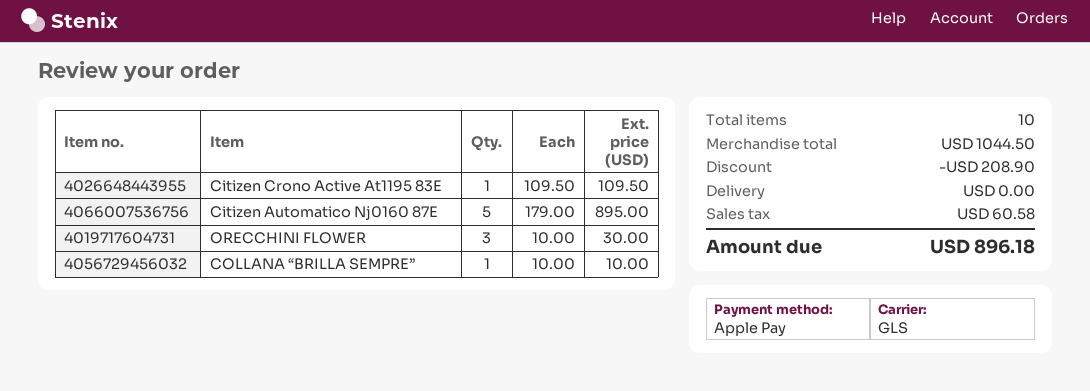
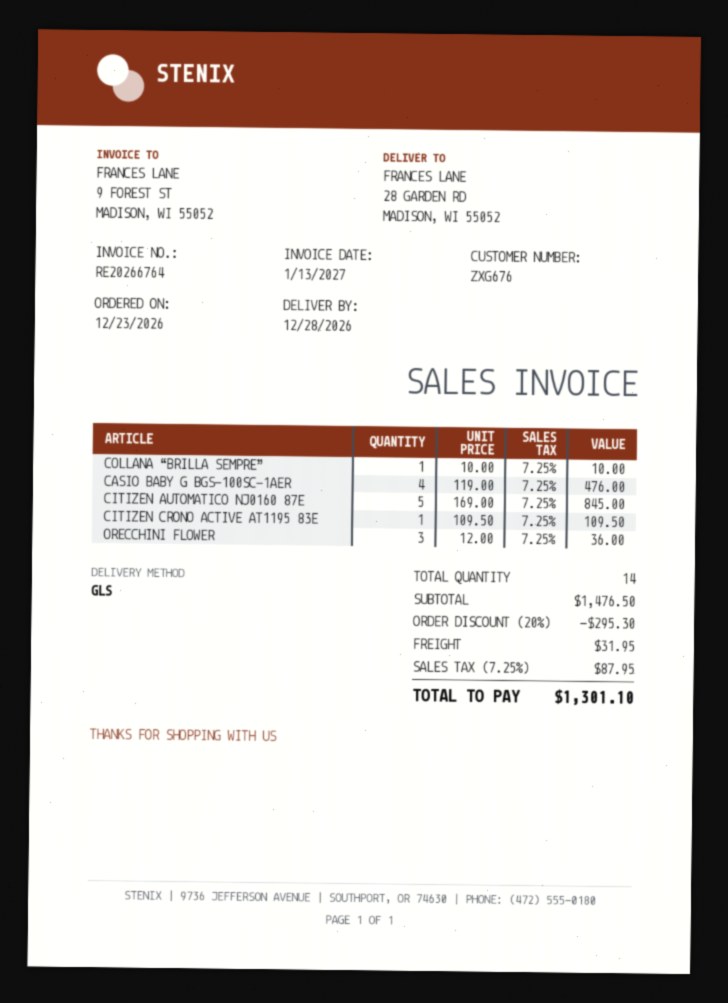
Citizen Automatico Nj0160 87E: 5 x 179.00 = 895.00 -> 5 x 169.00 = 845.00
ORECCHINI FLOWER: 3 x 10.00 = 30.00 -> 3 x 12.00 = 36.00
CASIO BABY G BGS-100SC-1AER: none -> 4 x 119.00 = 476.00
total quantity: 10 -> 14
subtotal: 1044.50 -> 1476.50
discount: 208.90 -> 295.30
shipping: 0.00 -> 31.95
tax: 60.58 -> 87.95
total: 896.18 -> 1301.10

